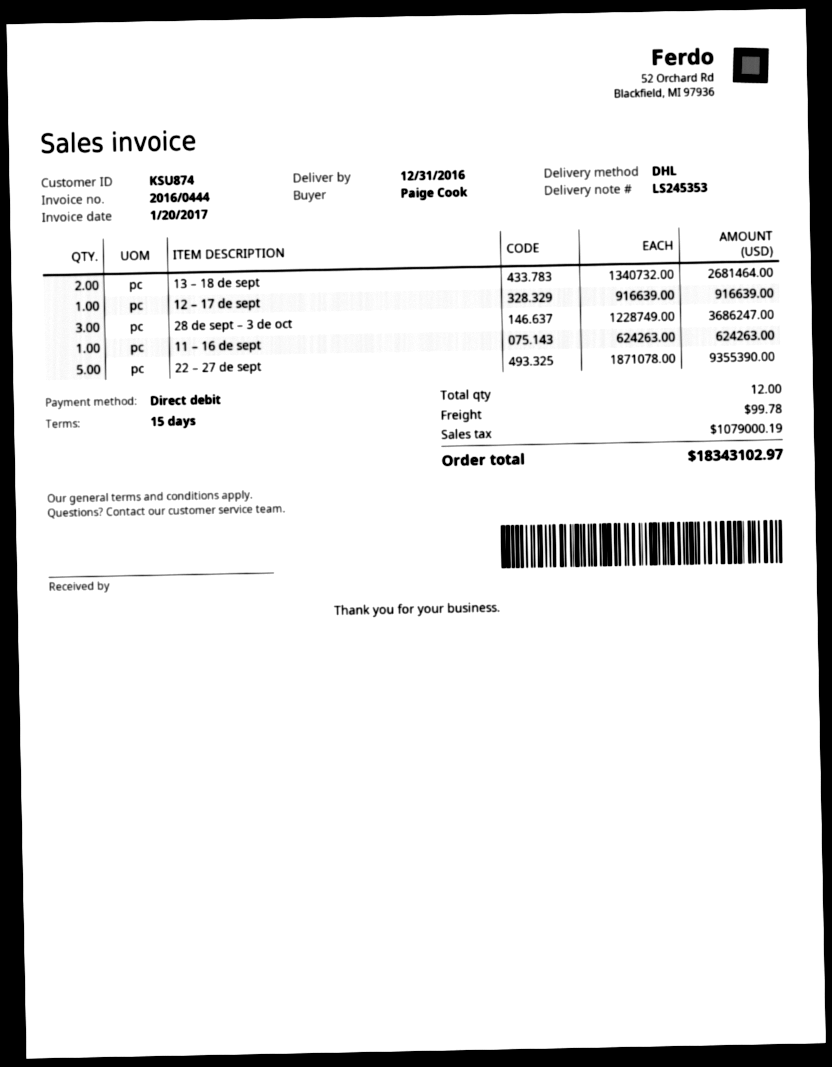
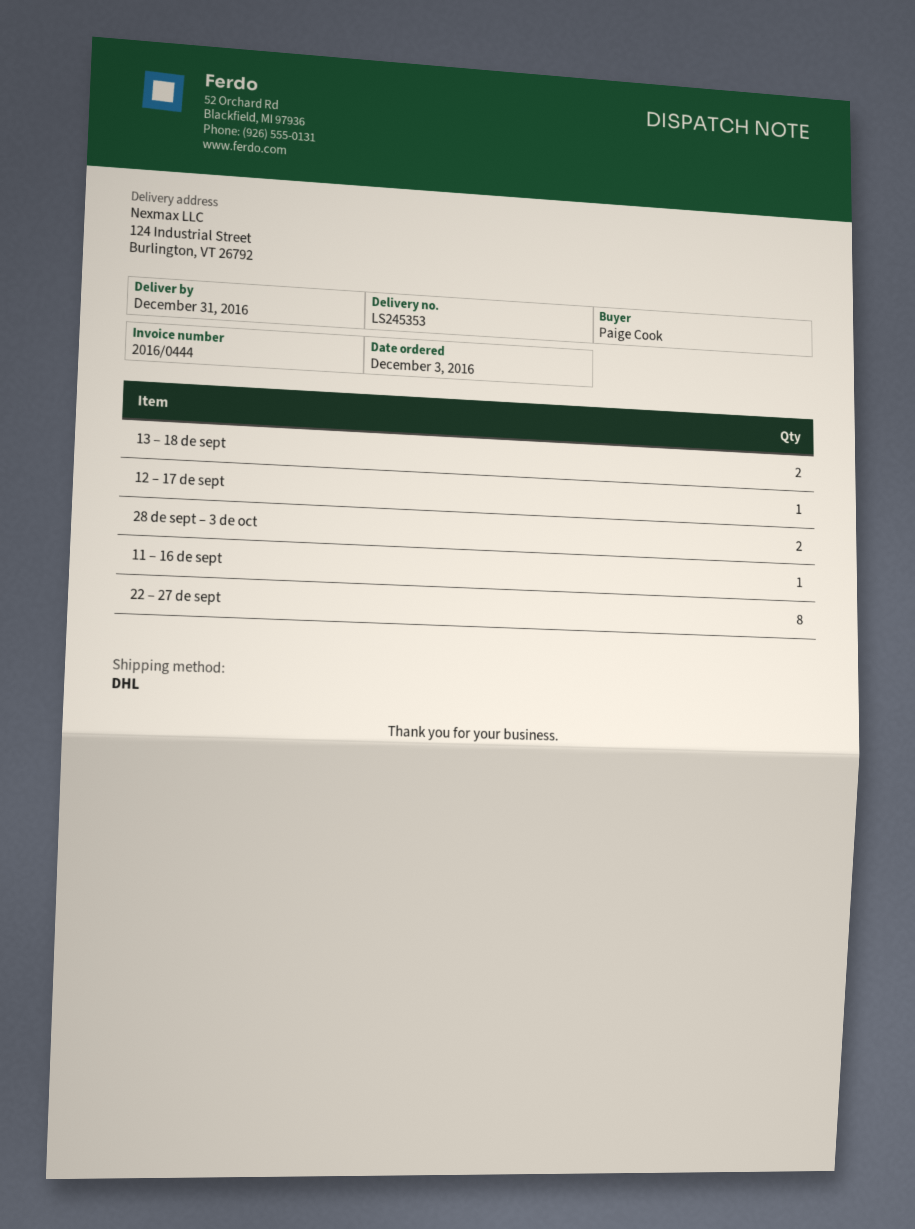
28 de sept – 3 de oct: 3 -> 2
22 – 27 de sept: 5 -> 8

